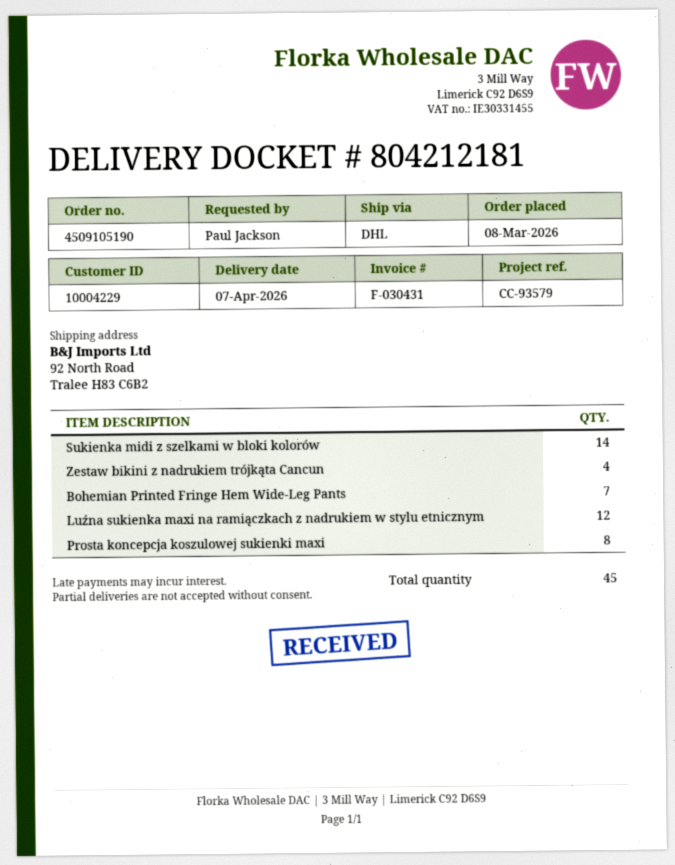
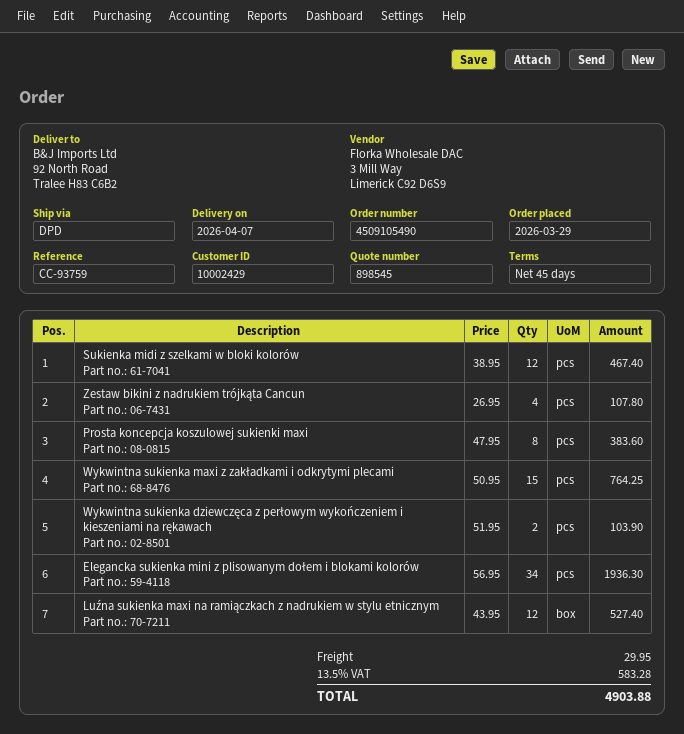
order number: 4509105190 -> 4509105490
order date: 2026-03-08 -> 2026-03-29
customer number: 10004229 -> 10002429
reference: CC-93579 -> CC-93759
shipping method: DHL -> DPD
Sukienka midi z szelkami w bloki kolorów: 14 -> 12
Bohemian Printed Fringe Hem Wide-Leg Pants: 7 -> none
Wykwintna sukienka maxi z zakładkami i odkrytymi plecami: none -> 15
Wykwintna sukienka dziewczęca z perłowym wykończeniem i kieszeniami na rękawach: none -> 2
Elegancka sukienka mini z plisowanym dołem i blokami kolorów: none -> 34

